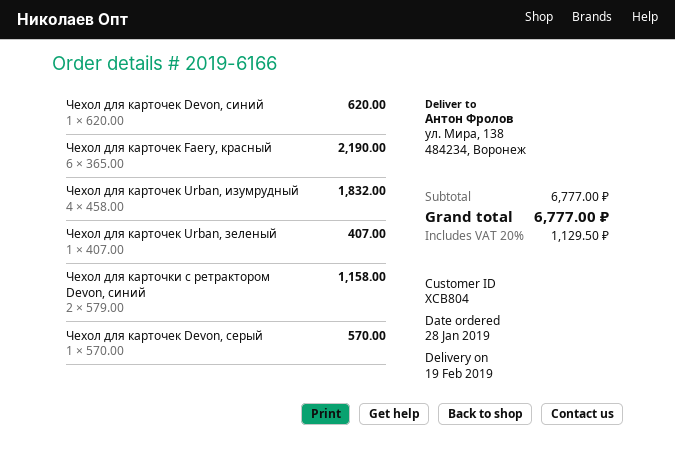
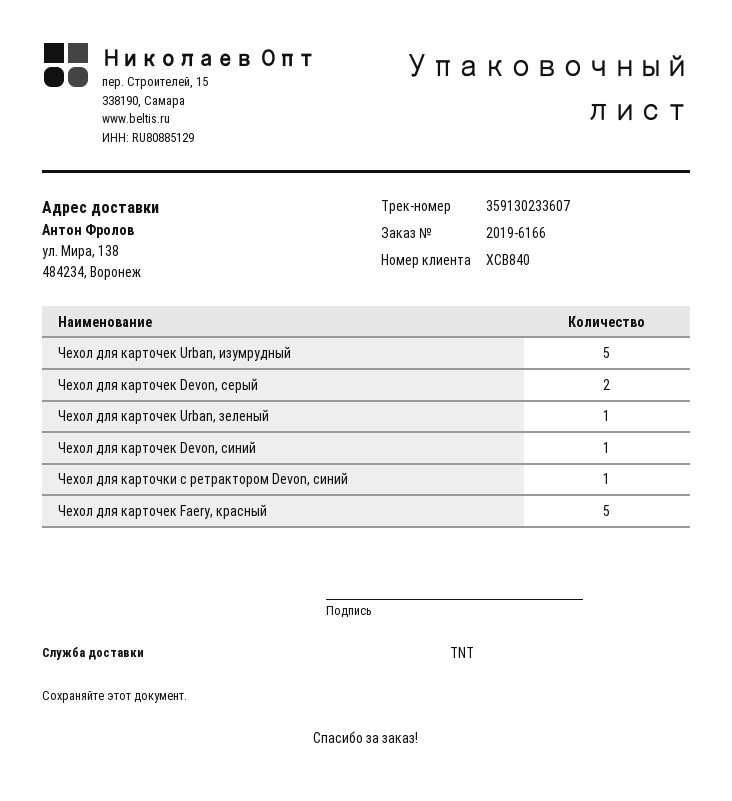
customer number: XCB804 -> XCB840
Чехол для карточек Faery, красный: 6 -> 5
Чехол для карточек Urban, изумрудный: 4 -> 5
Чехол для карточки с ретрактором Devon, синий: 2 -> 1
Чехол для карточек Devon, серый: 1 -> 2

